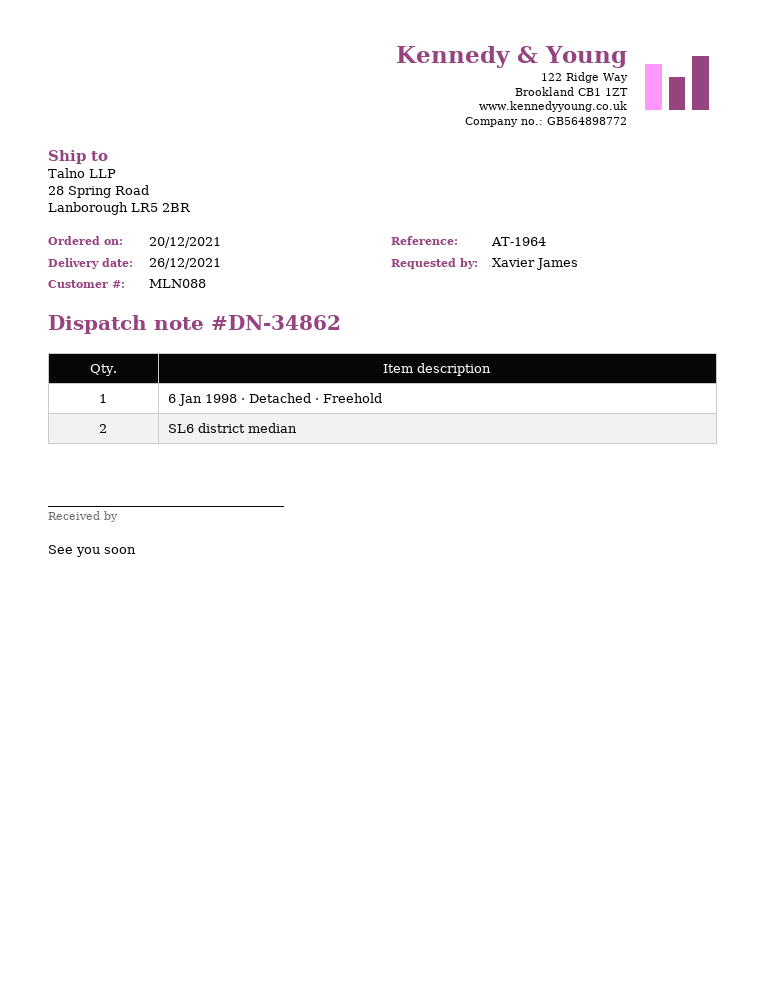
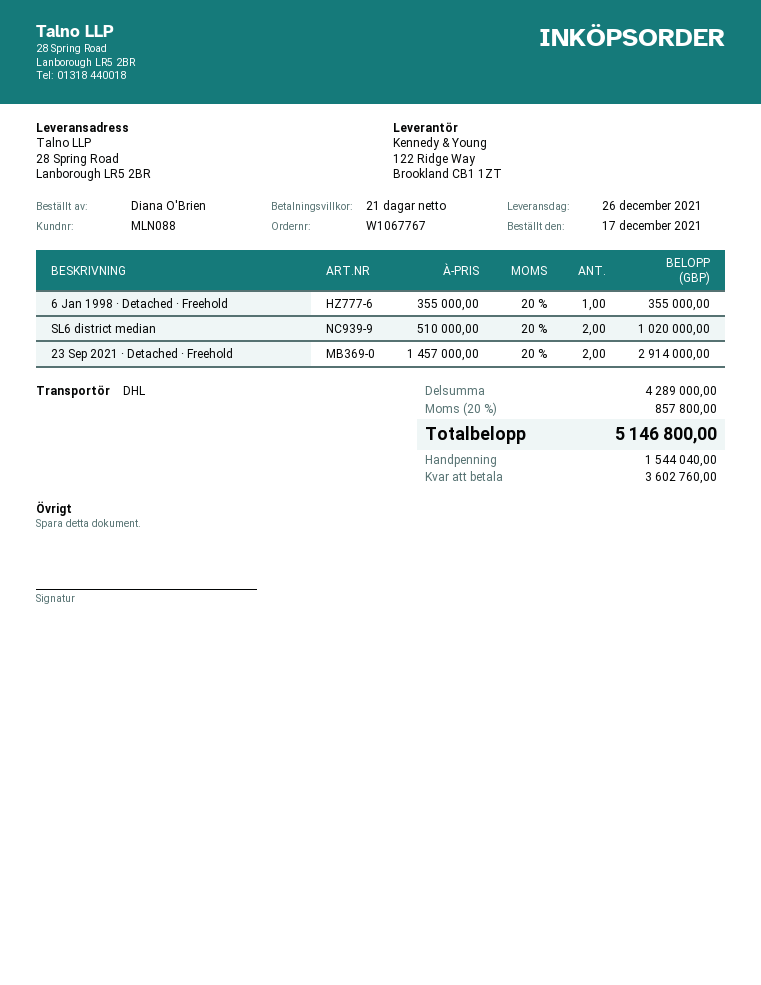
order date: 2021-12-20 -> 2021-12-17
ordered by: Xavier James -> Diana O'Brien
23 Sep 2021 · Detached · Freehold: none -> 2

